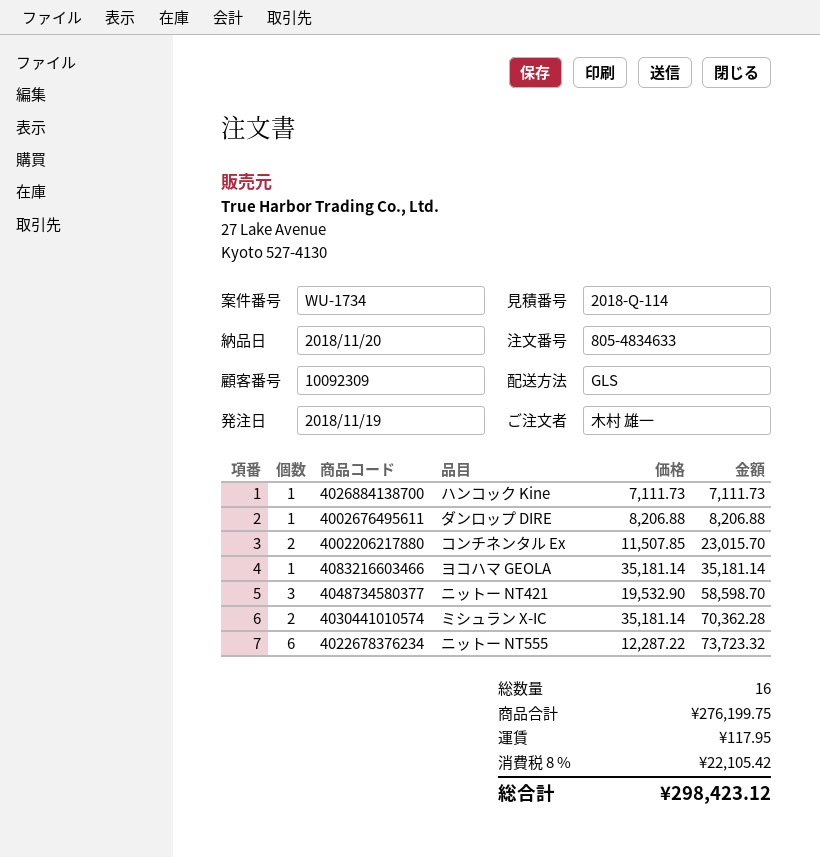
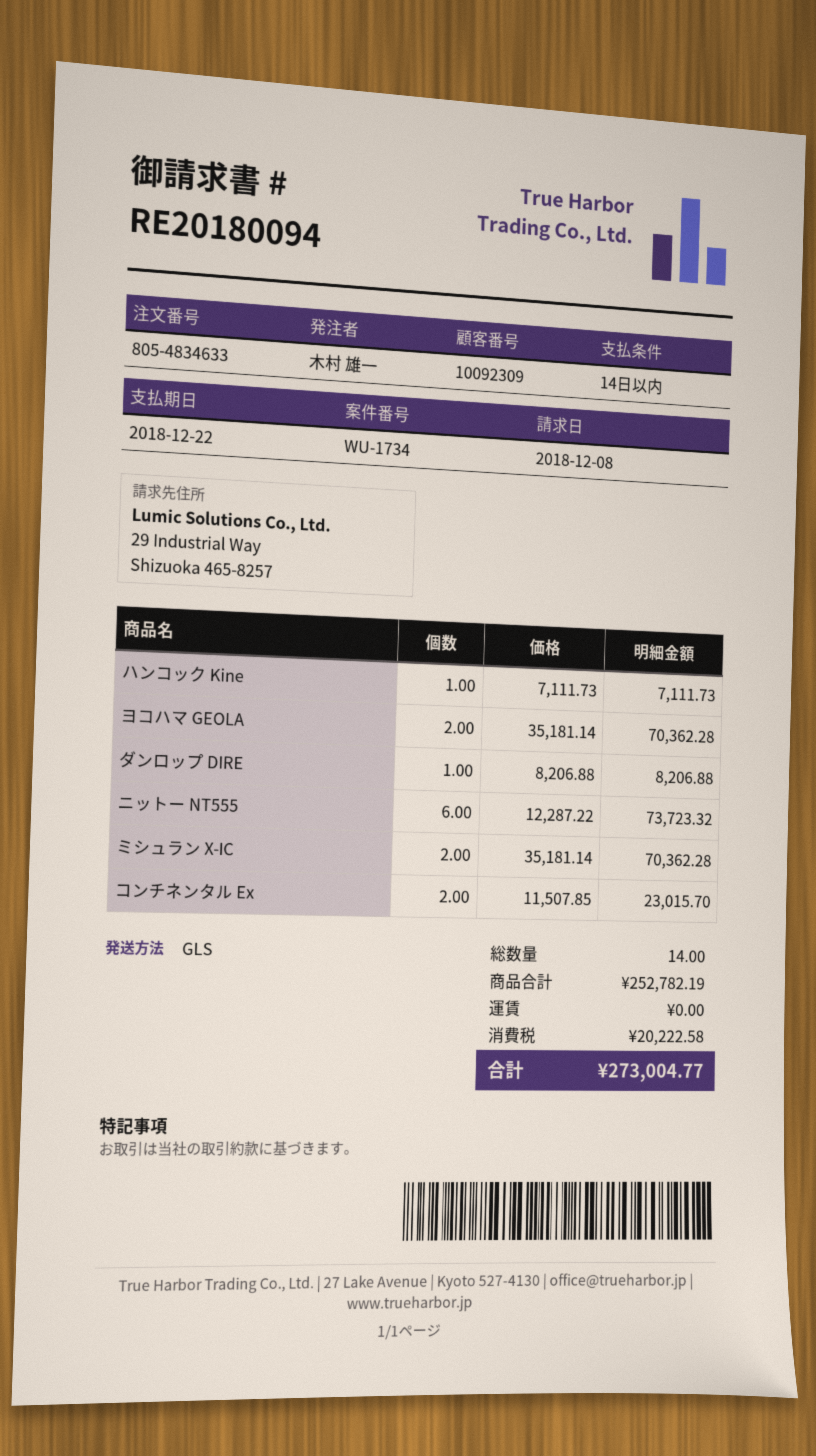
ヨコハマ GEOLA: 1 x 35181.14 = 35181.14 -> 2 x 35181.14 = 70362.28
ニットー NT421: 3 x 19532.90 = 58598.70 -> none
total quantity: 16 -> 14
subtotal: 276199.75 -> 252782.19
shipping: 117.95 -> 0.00
tax: 22105.42 -> 20222.58
total: 298423.12 -> 273004.77

